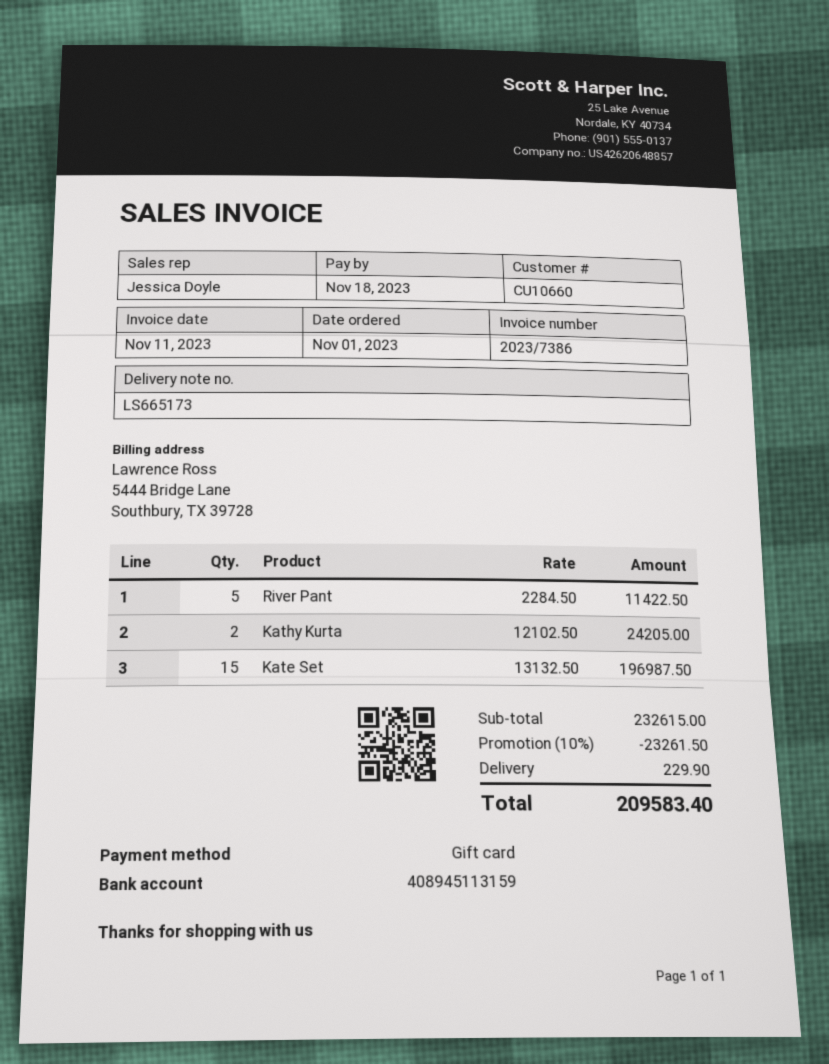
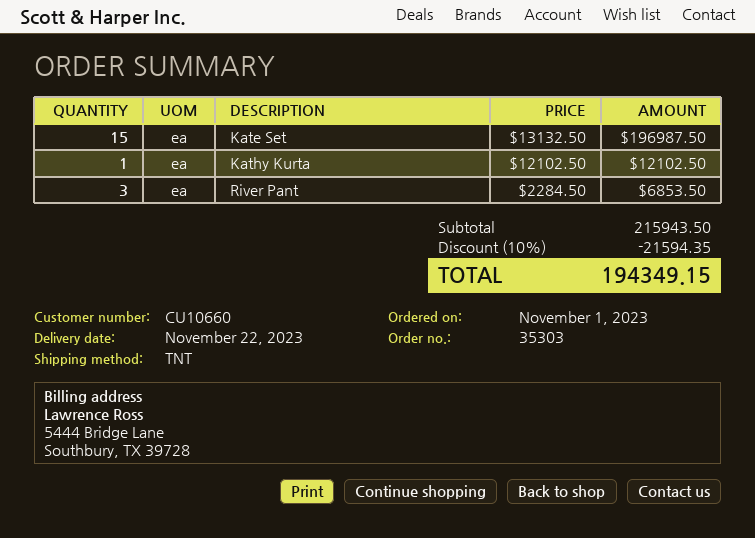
River Pant: 5 x 2284.50 = 11422.50 -> 3 x 2284.50 = 6853.50
Kathy Kurta: 2 x 12102.50 = 24205.00 -> 1 x 12102.50 = 12102.50
subtotal: 232615.00 -> 215943.50
discount: 10% = 23261.50 -> 10% = 21594.35
shipping: 229.90 -> none
total: 209583.40 -> 194349.15

